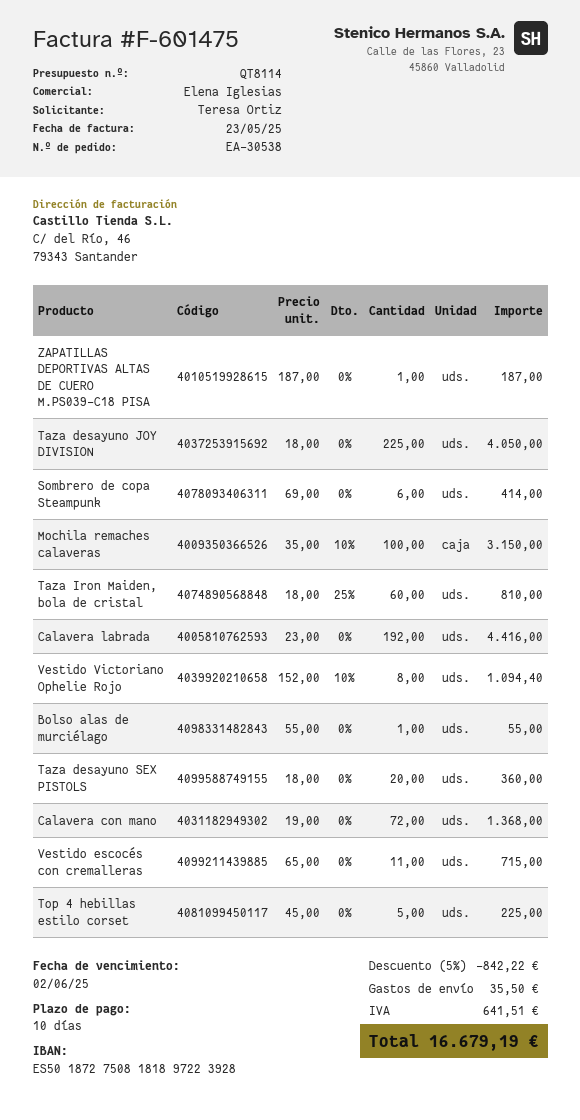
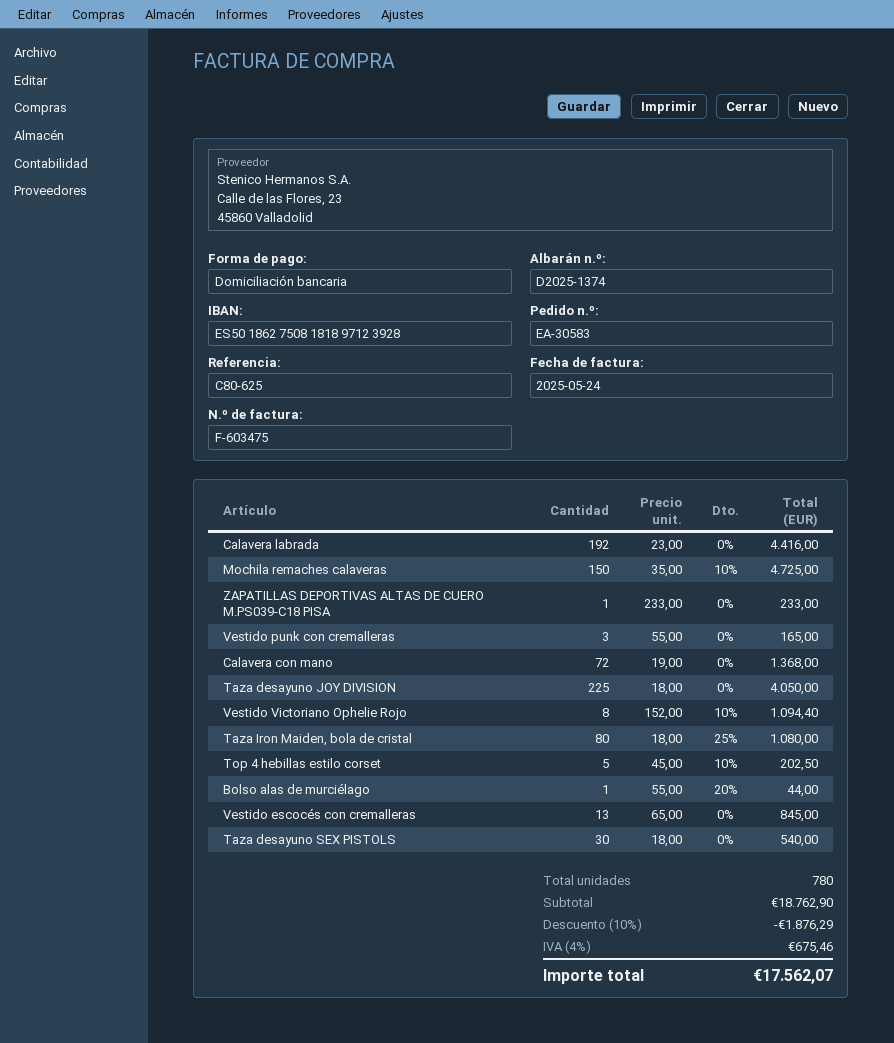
order number: EA-30538 -> EA-30583
invoice number: F-601475 -> F-603475
invoice date: 2025-05-23 -> 2025-05-24
bank account: ES5018727508181897223928 -> ES5018627508181897123928
ZAPATILLAS DEPORTIVAS ALTAS DE CUERO M.PS039-C18 PISA: 1 x 187.00 = 187.00 -> 1 x 233.00 = 233.00
Sombrero de copa Steampunk: 6 x 69.00 = 414.00 -> none
Mochila remaches calaveras: 100 x 35.00 - 10% = 3150.00 -> 150 x 35.00 - 10% = 4725.00
Taza Iron Maiden, bola de cristal: 60 x 18.00 - 25% = 810.00 -> 80 x 18.00 - 25% = 1080.00
Bolso alas de murciélago: 1 x 55.00 = 55.00 -> 1 x 55.00 - 20% = 44.00
Taza desayuno SEX PISTOLS: 20 x 18.00 = 360.00 -> 30 x 18.00 = 540.00
Vestido escocés con cremalleras: 11 x 65.00 = 715.00 -> 13 x 65.00 = 845.00
Top 4 hebillas estilo corset: 5 x 45.00 = 225.00 -> 5 x 45.00 - 10% = 202.50
Vestido punk con cremalleras: none -> 3 x 55.00 = 165.00
discount: 5% = 842.22 -> 10% = 1876.29
shipping: 35.50 -> none
tax: 641.51 -> 675.46
total: 16679.19 -> 17562.07

